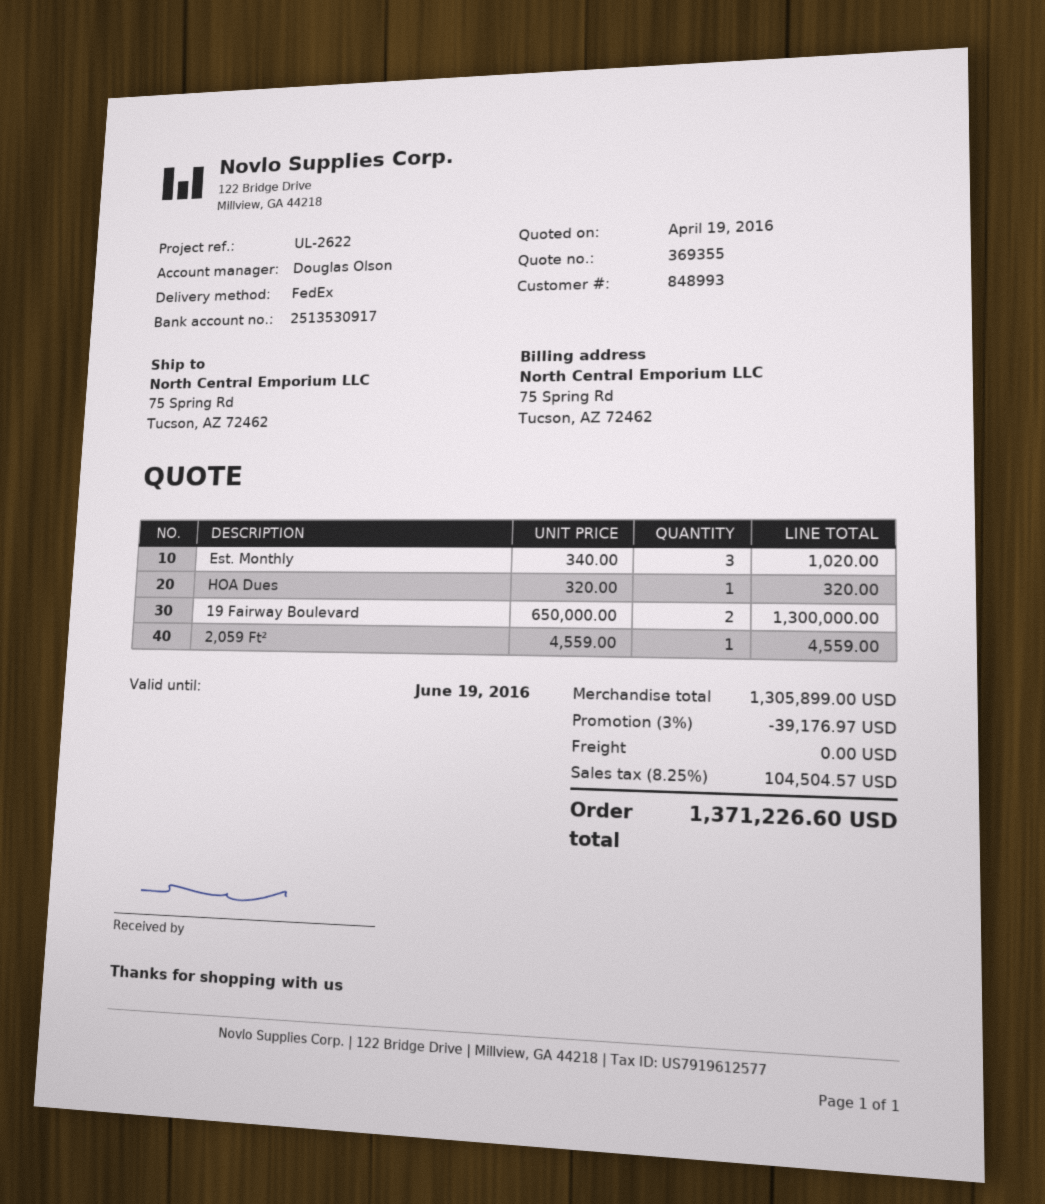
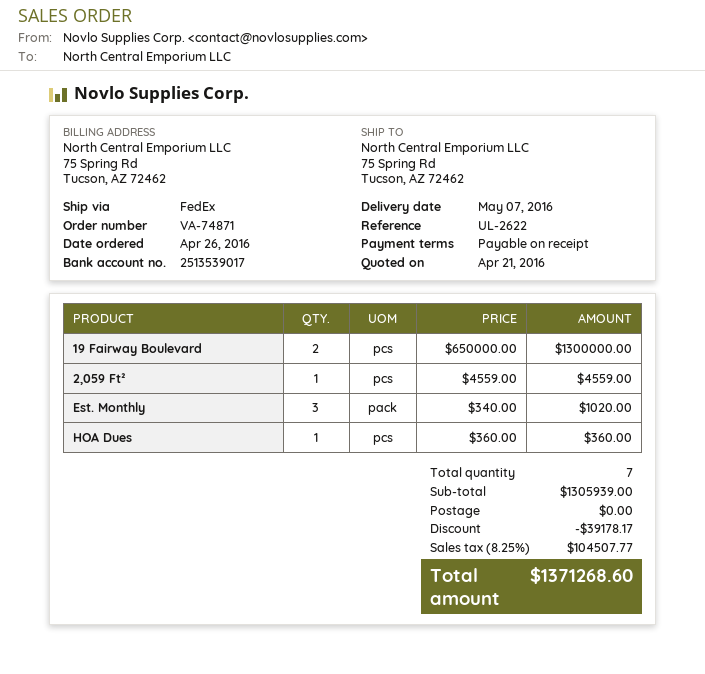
quote date: 2016-04-19 -> 2016-04-21
bank account: 2513530917 -> 2513539017
HOA Dues: 1 x 320.00 = 320.00 -> 1 x 360.00 = 360.00
subtotal: 1305899.00 -> 1305939.00
discount: 39176.97 -> 39178.17
tax: 8.25% = 104504.57 -> 8.25% = 104507.77
total: 1371226.60 -> 1371268.60

